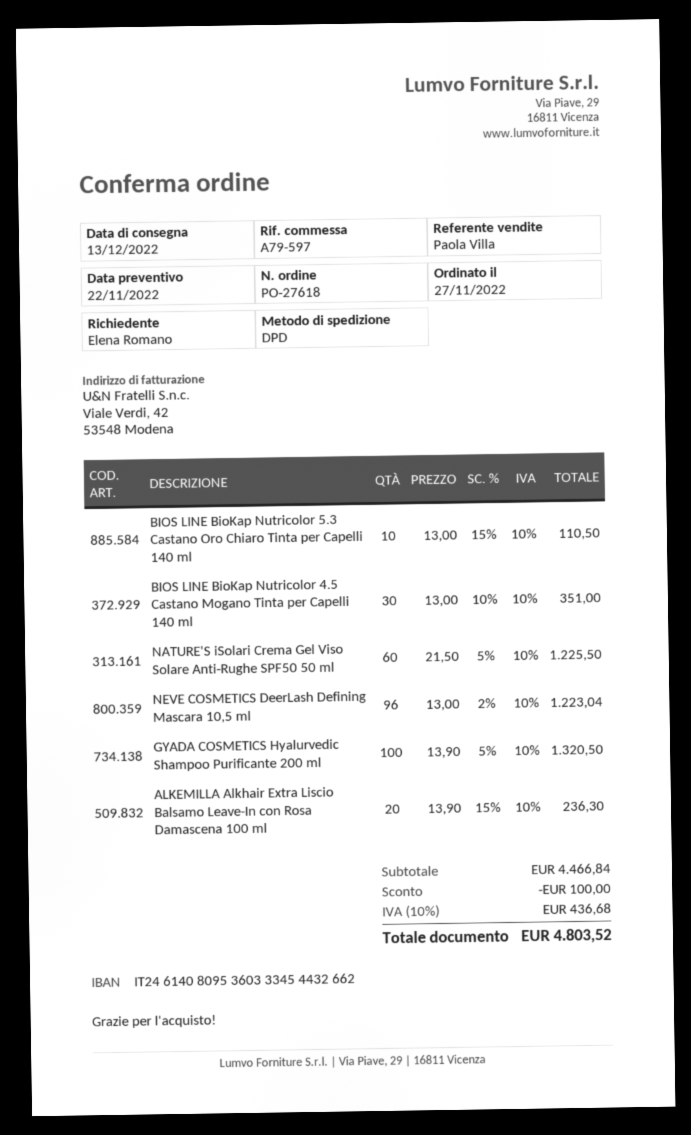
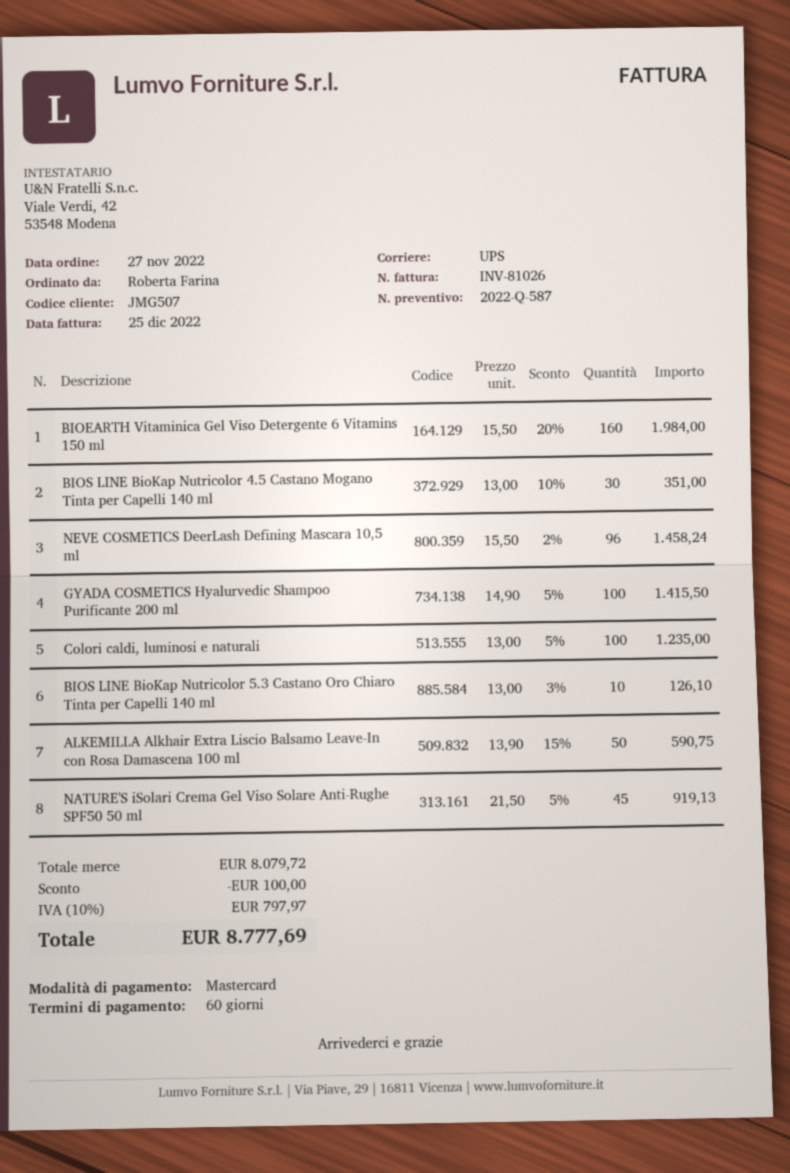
ordered by: Elena Romano -> Roberta Farina
shipping method: DPD -> UPS
BIOS LINE BioKap Nutricolor 5.3 Castano Oro Chiaro Tinta per Capelli 140 ml: 10 x 13.00 - 15% = 110.50 -> 10 x 13.00 - 3% = 126.10
NATURE'S iSolari Crema Gel Viso Solare Anti-Rughe SPF50 50 ml: 60 x 21.50 - 5% = 1225.50 -> 45 x 21.50 - 5% = 919.13
NEVE COSMETICS DeerLash Defining Mascara 10,5 ml: 96 x 13.00 - 2% = 1223.04 -> 96 x 15.50 - 2% = 1458.24
GYADA COSMETICS Hyalurvedic Shampoo Purificante 200 ml: 100 x 13.90 - 5% = 1320.50 -> 100 x 14.90 - 5% = 1415.50
ALKEMILLA Alkhair Extra Liscio Balsamo Leave-In con Rosa Damascena 100 ml: 20 x 13.90 - 15% = 236.30 -> 50 x 13.90 - 15% = 590.75
BIOEARTH Vitaminica Gel Viso Detergente 6 Vitamins 150 ml: none -> 160 x 15.50 - 20% = 1984.00
Colori caldi, luminosi e naturali: none -> 100 x 13.00 - 5% = 1235.00
subtotal: 4466.84 -> 8079.72
tax: 10% = 436.68 -> 10% = 797.97
total: 4803.52 -> 8777.69

